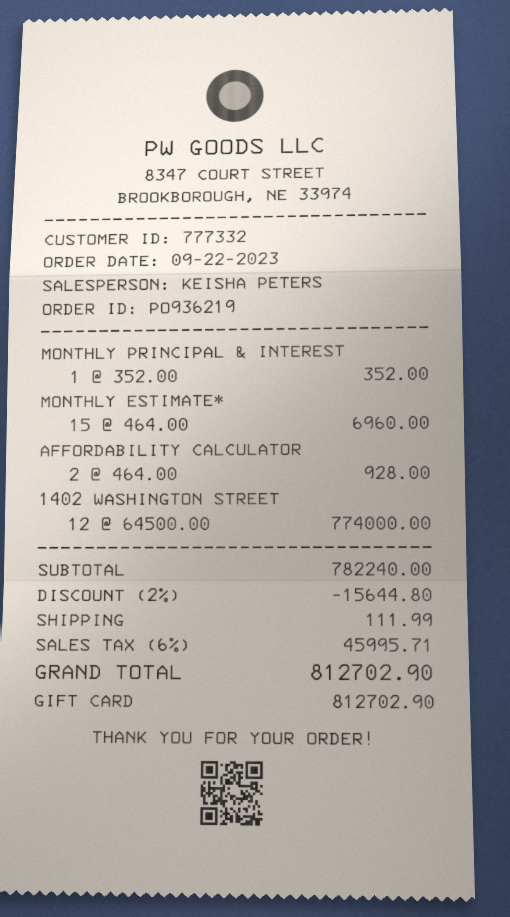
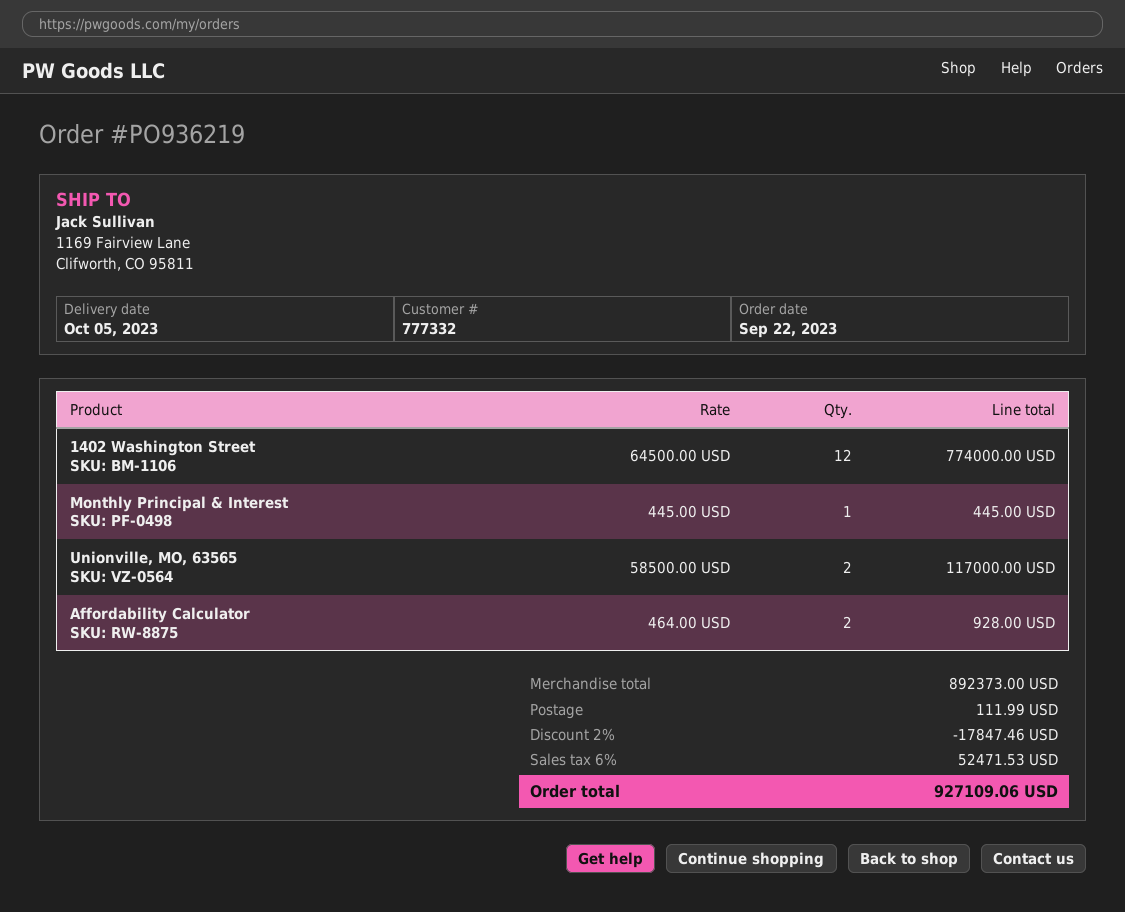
MONTHLY PRINCIPAL & INTEREST: 1 x 352.00 = 352.00 -> 1 x 445.00 = 445.00
MONTHLY ESTIMATE*: 15 x 464.00 = 6960.00 -> none
Unionville, MO, 63565: none -> 2 x 58500.00 = 117000.00
subtotal: 782240.00 -> 892373.00
discount: 2% = 15644.80 -> 2% = 17847.46
tax: 6% = 45995.71 -> 6% = 52471.53
total: 812702.90 -> 927109.06

